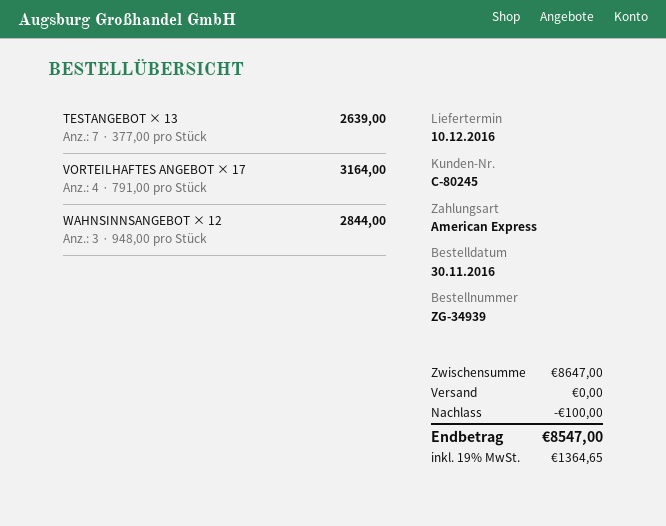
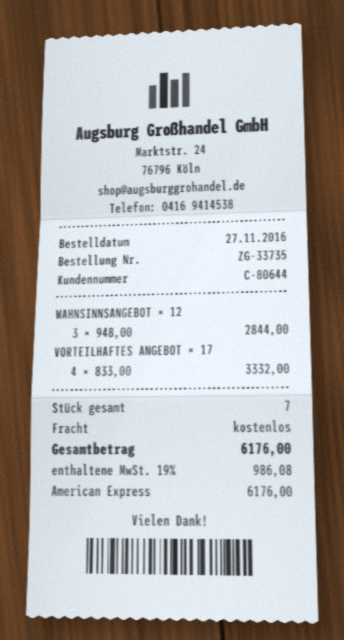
order number: ZG-34939 -> ZG-33735
order date: 2016-11-30 -> 2016-11-27
customer number: C-80245 -> C-80644
TESTANGEBOT × 13: 7 x 377.00 = 2639.00 -> none
VORTEILHAFTES ANGEBOT × 17: 4 x 791.00 = 3164.00 -> 4 x 833.00 = 3332.00
discount: 100.00 -> none
tax: 19% = 1364.65 -> 19% = 986.08
total: 8547.00 -> 6176.00

